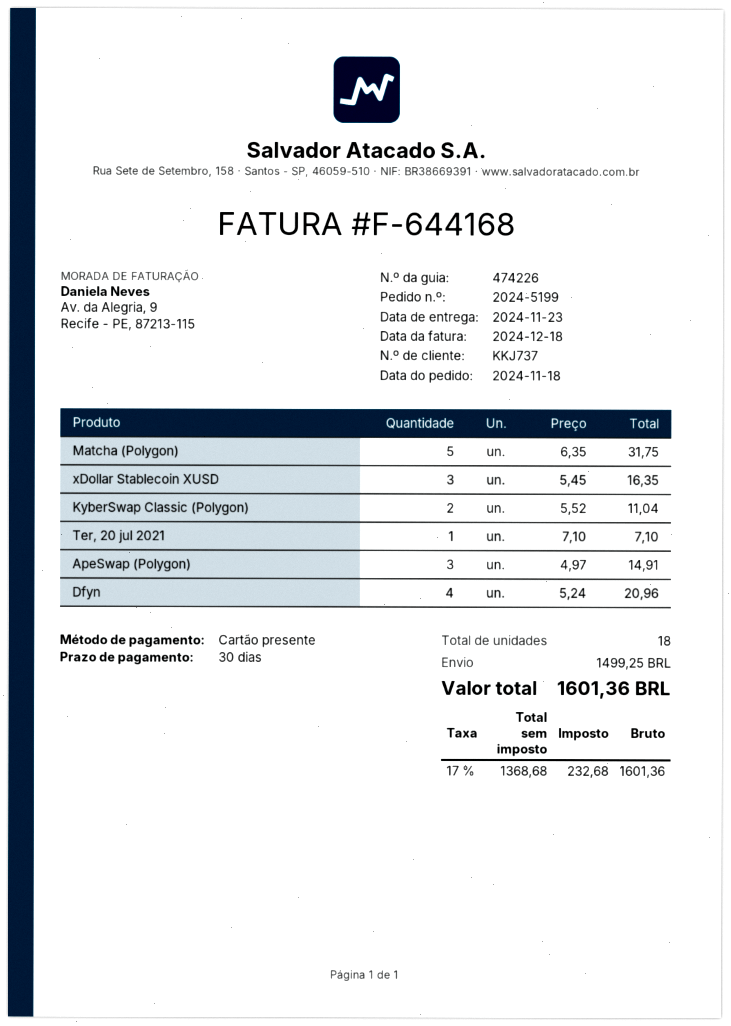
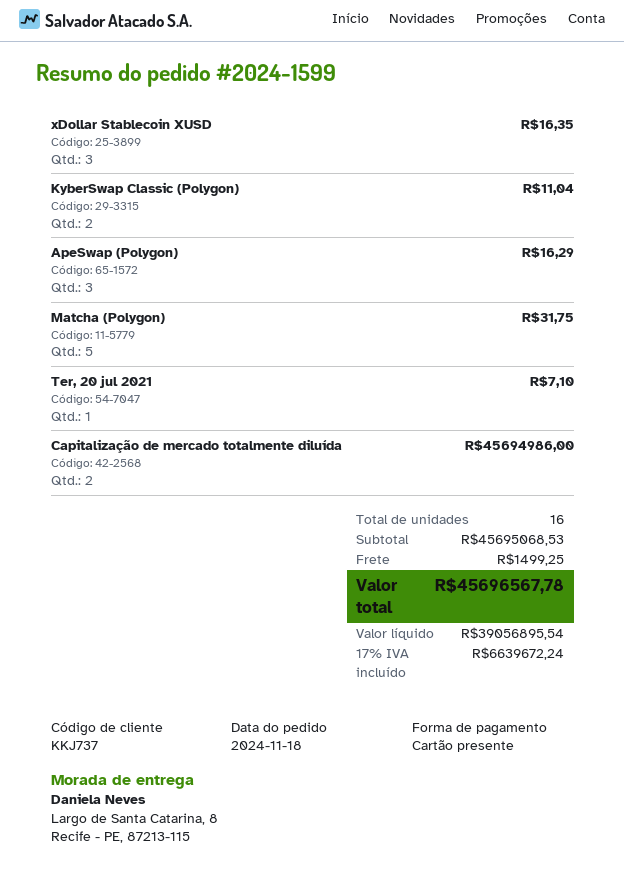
order number: 2024-5199 -> 2024-1599
ApeSwap (Polygon): 3 for 14.91 -> 3 for 16.29
Dfyn: 4 for 20.96 -> none
Capitalização de mercado totalmente diluída: none -> 2 for 45694986.00
total quantity: 18 -> 16
net: 1368.68 -> 39056895.54
tax: 17% = 232.68 -> 17% = 6639672.24
total: 1601.36 -> 45696567.78

